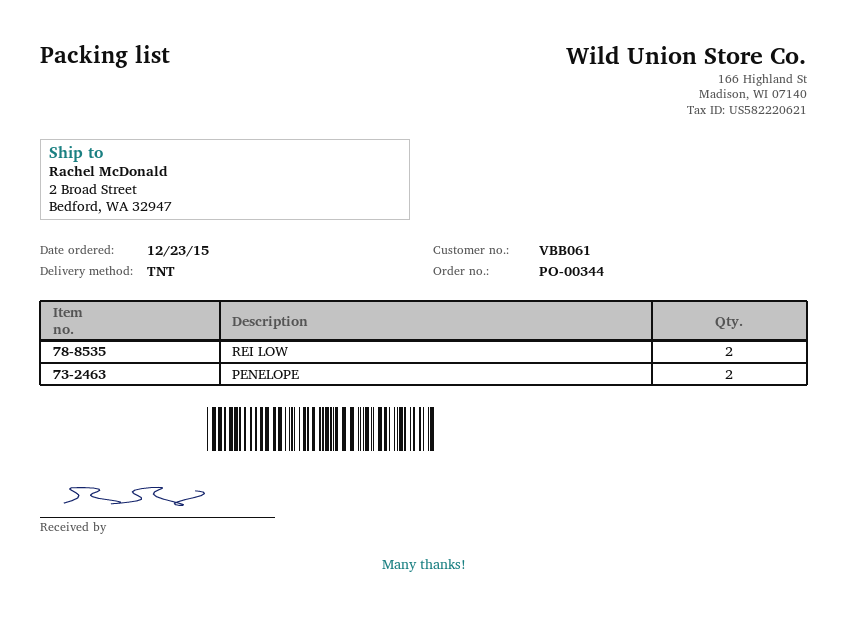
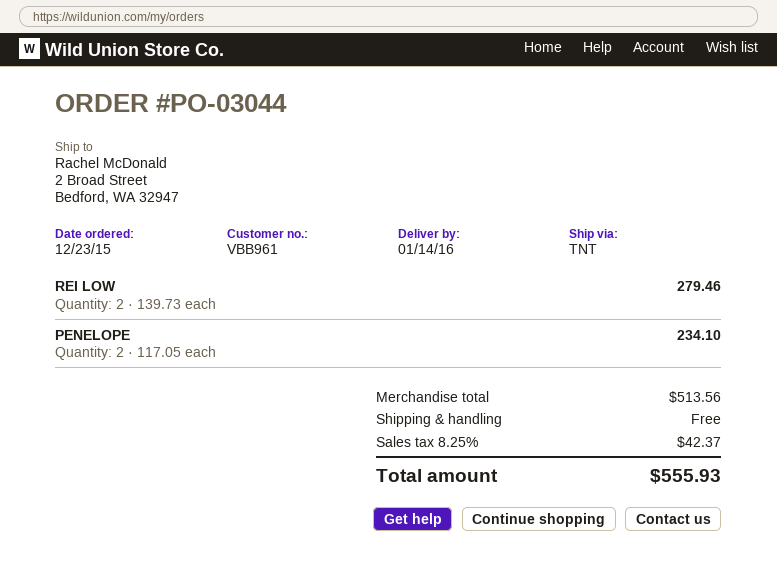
order number: PO-00344 -> PO-03044
customer number: VBB061 -> VBB961

